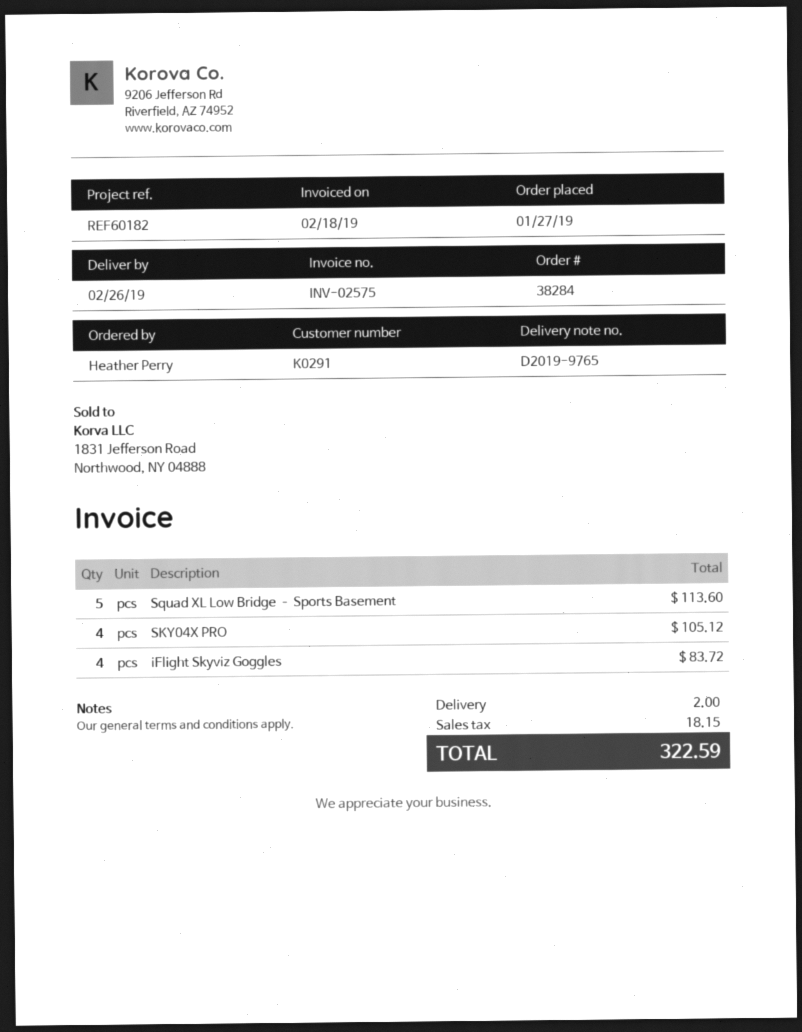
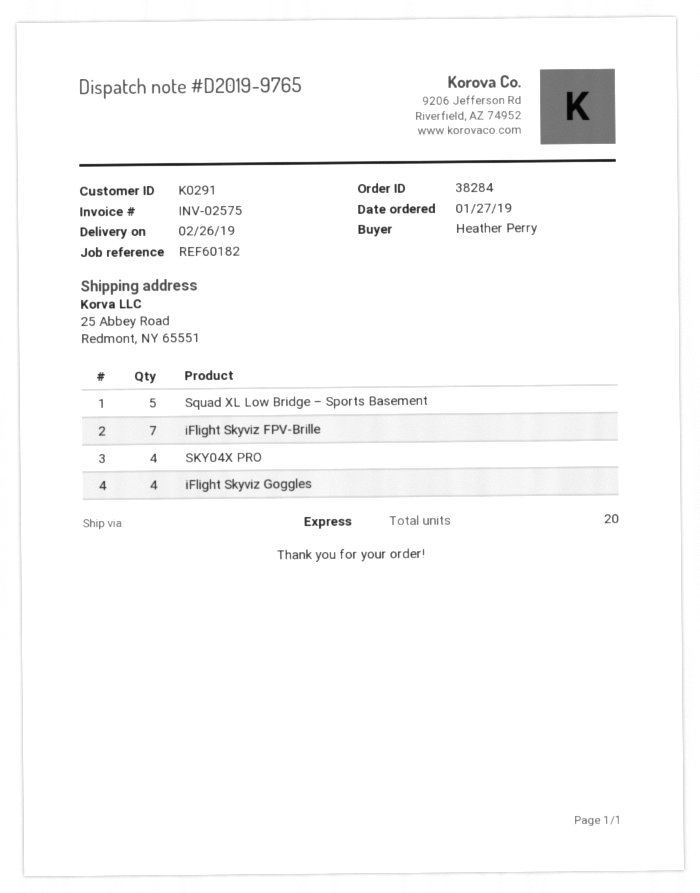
iFlight Skyviz FPV-Brille: none -> 7

